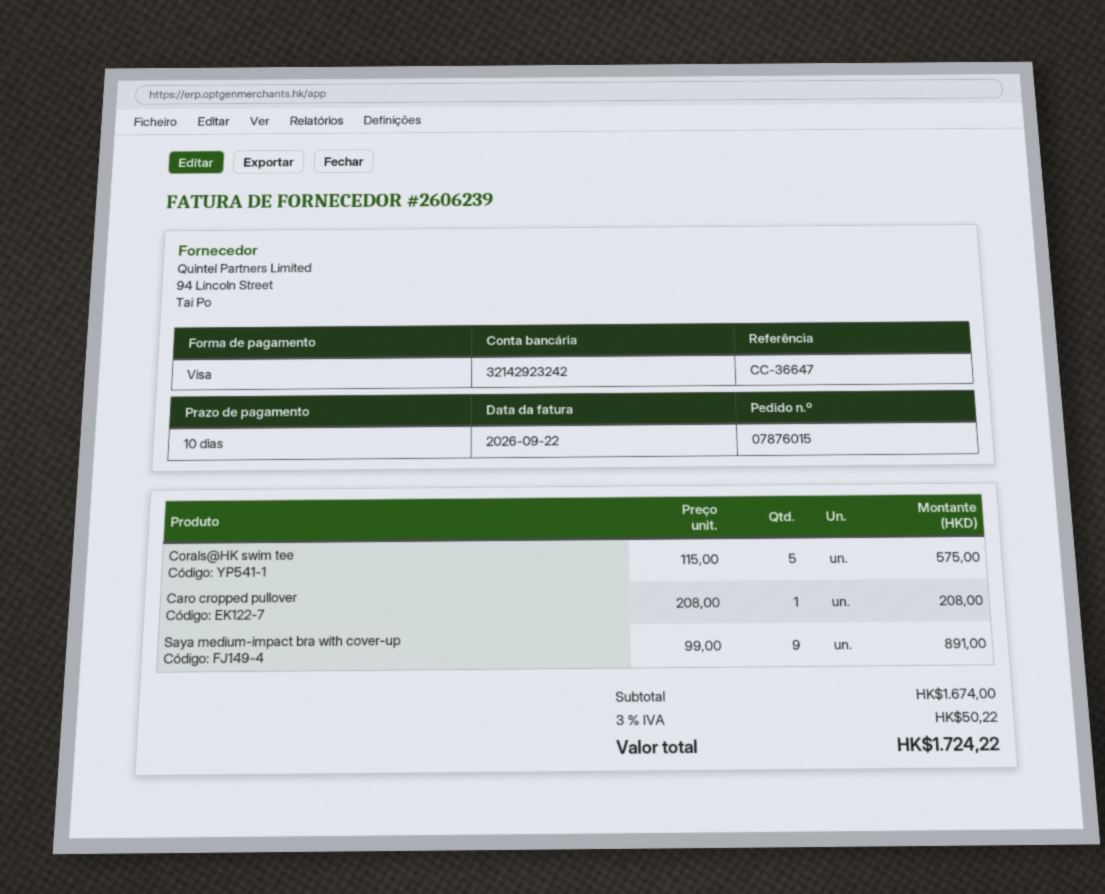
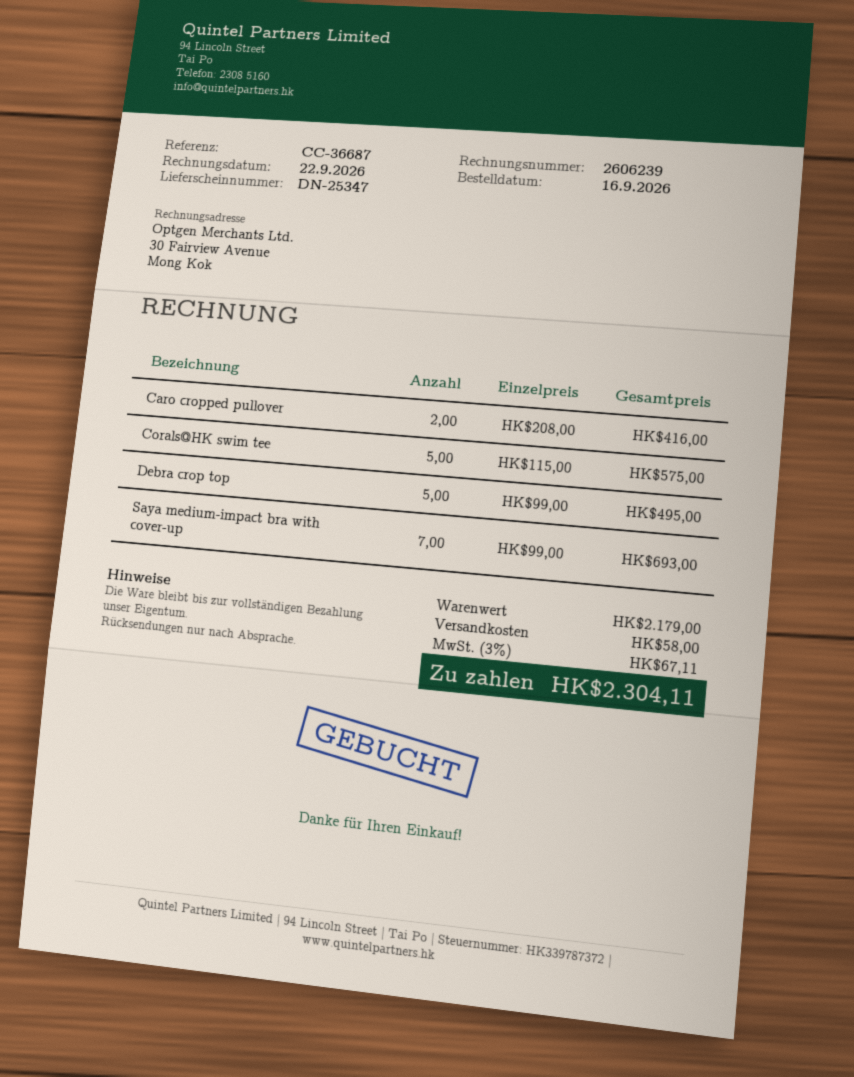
reference: CC-36647 -> CC-36687
Caro cropped pullover: 1 x 208.00 = 208.00 -> 2 x 208.00 = 416.00
Saya medium-impact bra with cover-up: 9 x 99.00 = 891.00 -> 7 x 99.00 = 693.00
Debra crop top: none -> 5 x 99.00 = 495.00
subtotal: 1674.00 -> 2179.00
shipping: none -> 58.00
tax: 3% = 50.22 -> 3% = 67.11
total: 1724.22 -> 2304.11

